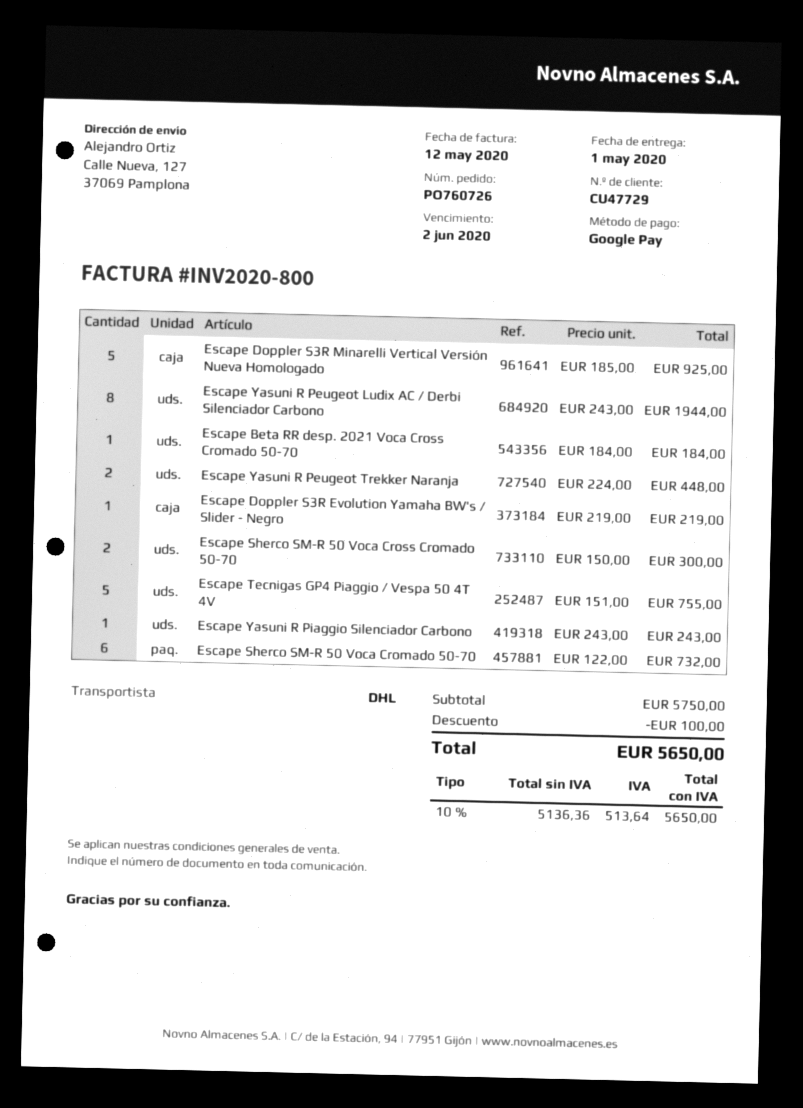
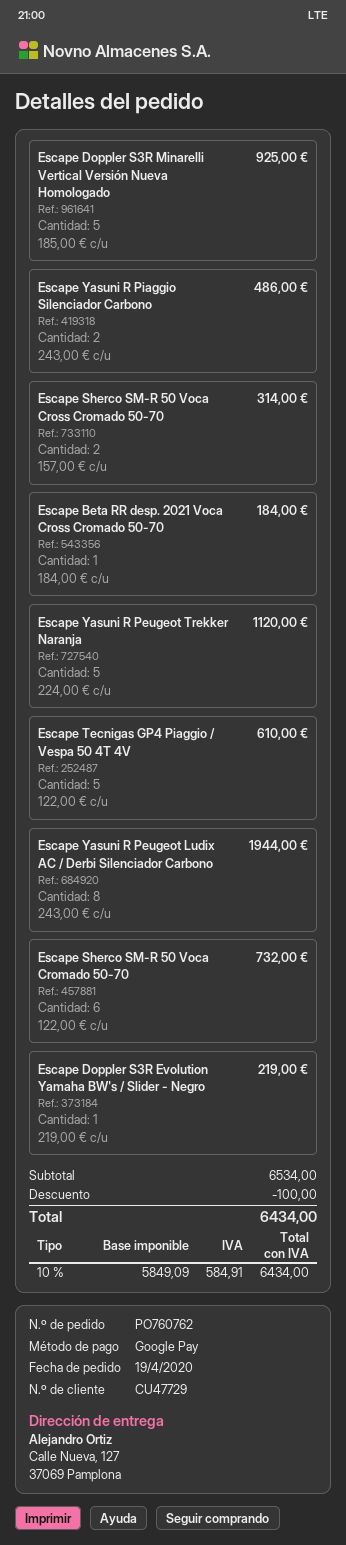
order number: PO760726 -> PO760762
Escape Yasuni R Peugeot Trekker Naranja: 2 x 224.00 = 448.00 -> 5 x 224.00 = 1120.00
Escape Sherco SM-R 50 Voca Cross Cromado 50-70: 2 x 150.00 = 300.00 -> 2 x 157.00 = 314.00
Escape Tecnigas GP4 Piaggio / Vespa 50 4T 4V: 5 x 151.00 = 755.00 -> 5 x 122.00 = 610.00
Escape Yasuni R Piaggio Silenciador Carbono: 1 x 243.00 = 243.00 -> 2 x 243.00 = 486.00
subtotal: 5750.00 -> 6534.00
net: 5136.36 -> 5849.09
tax: 10% = 513.64 -> 10% = 584.91
total: 5650.00 -> 6434.00

